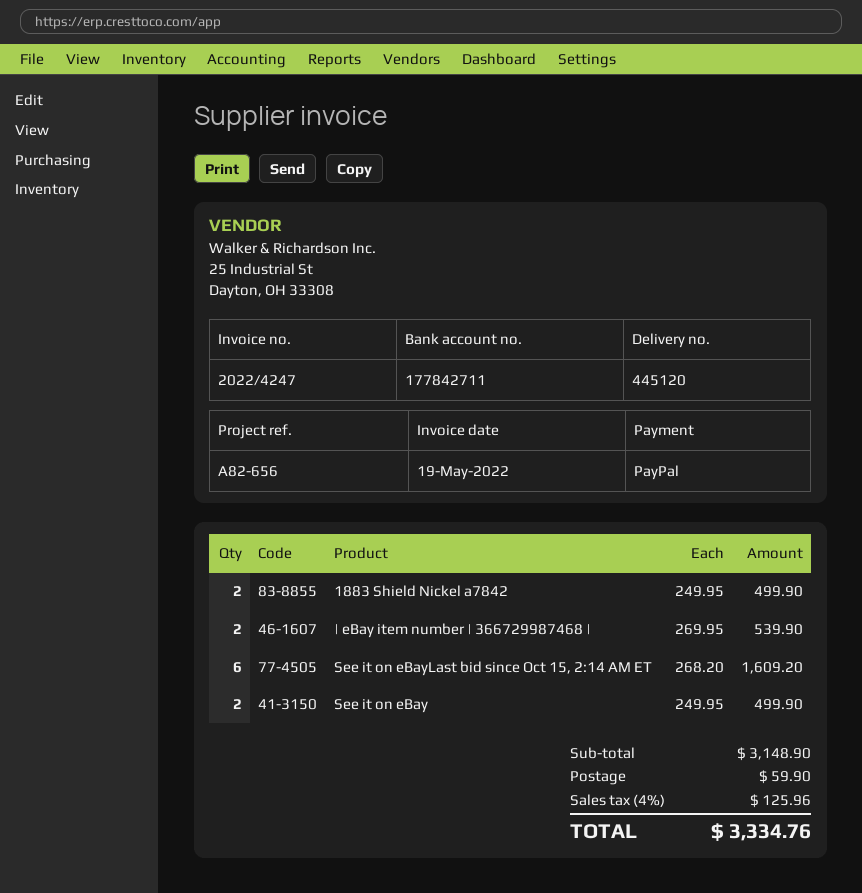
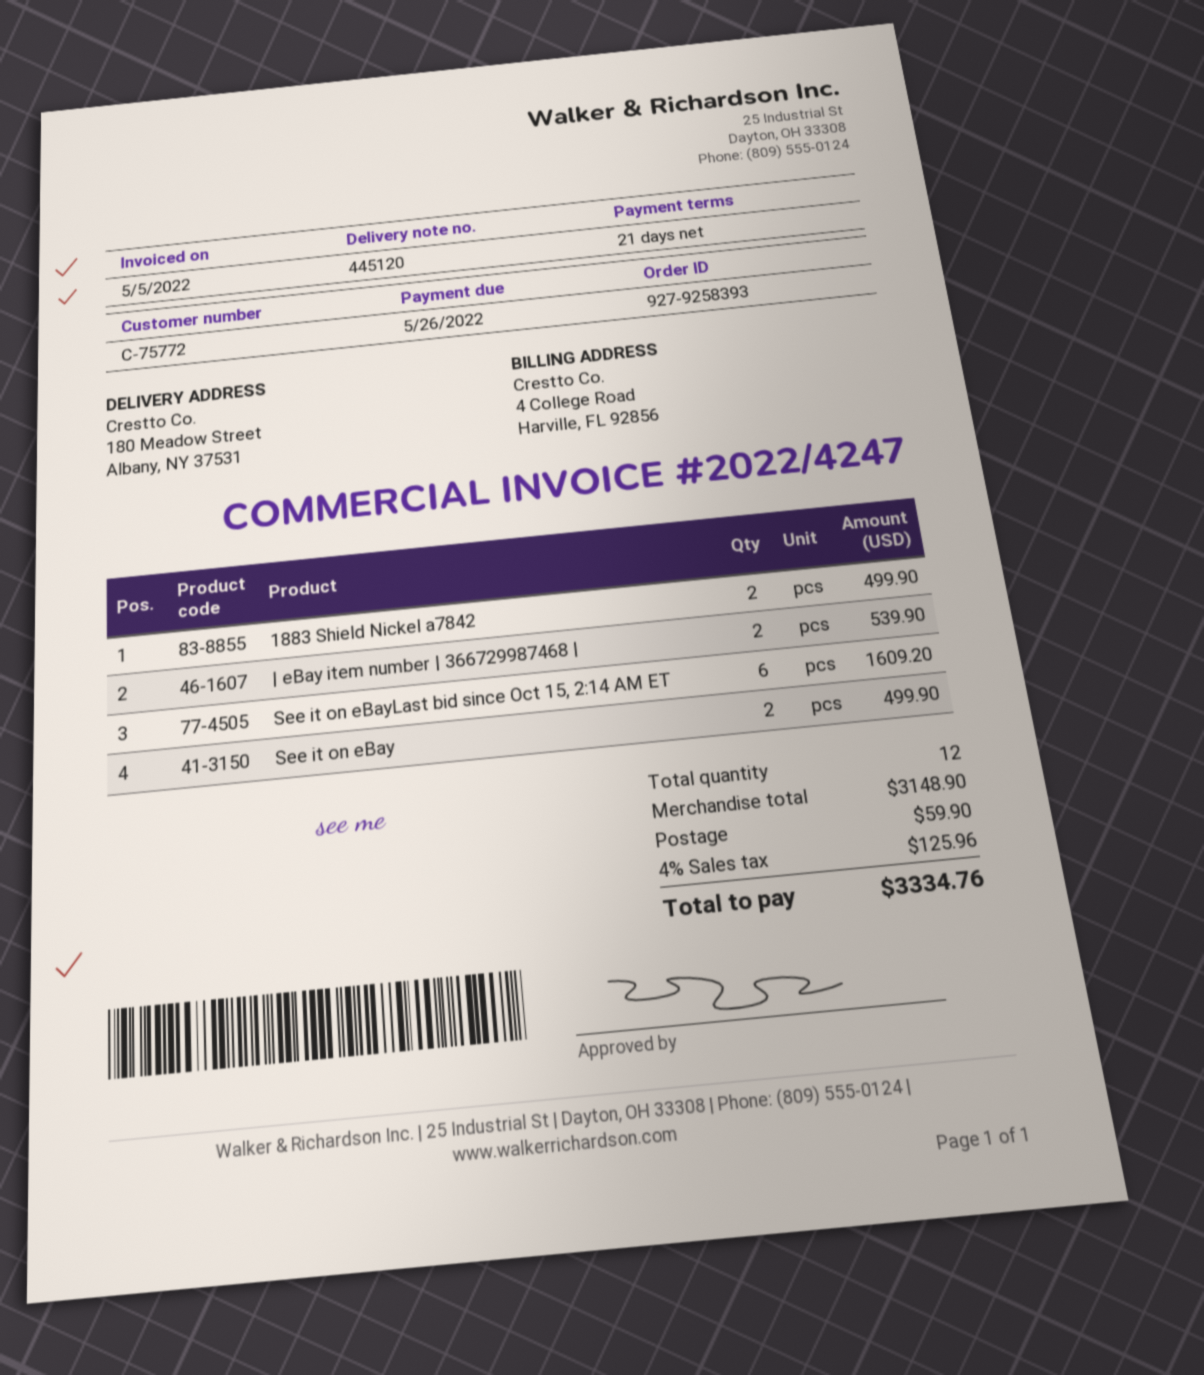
invoice date: 2022-05-19 -> 2022-05-05

